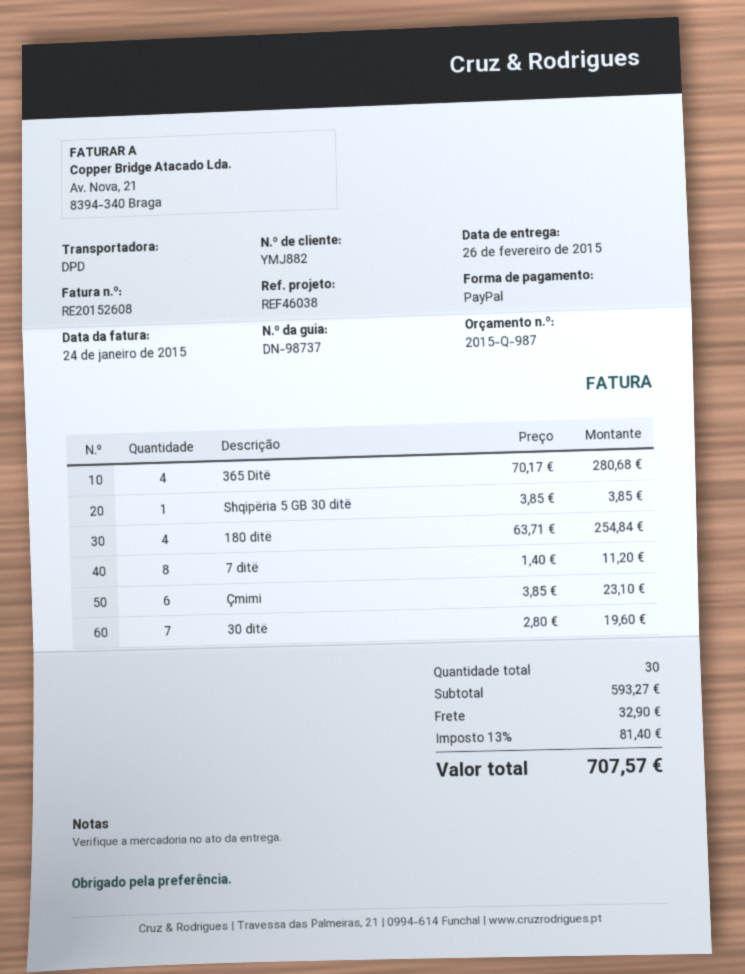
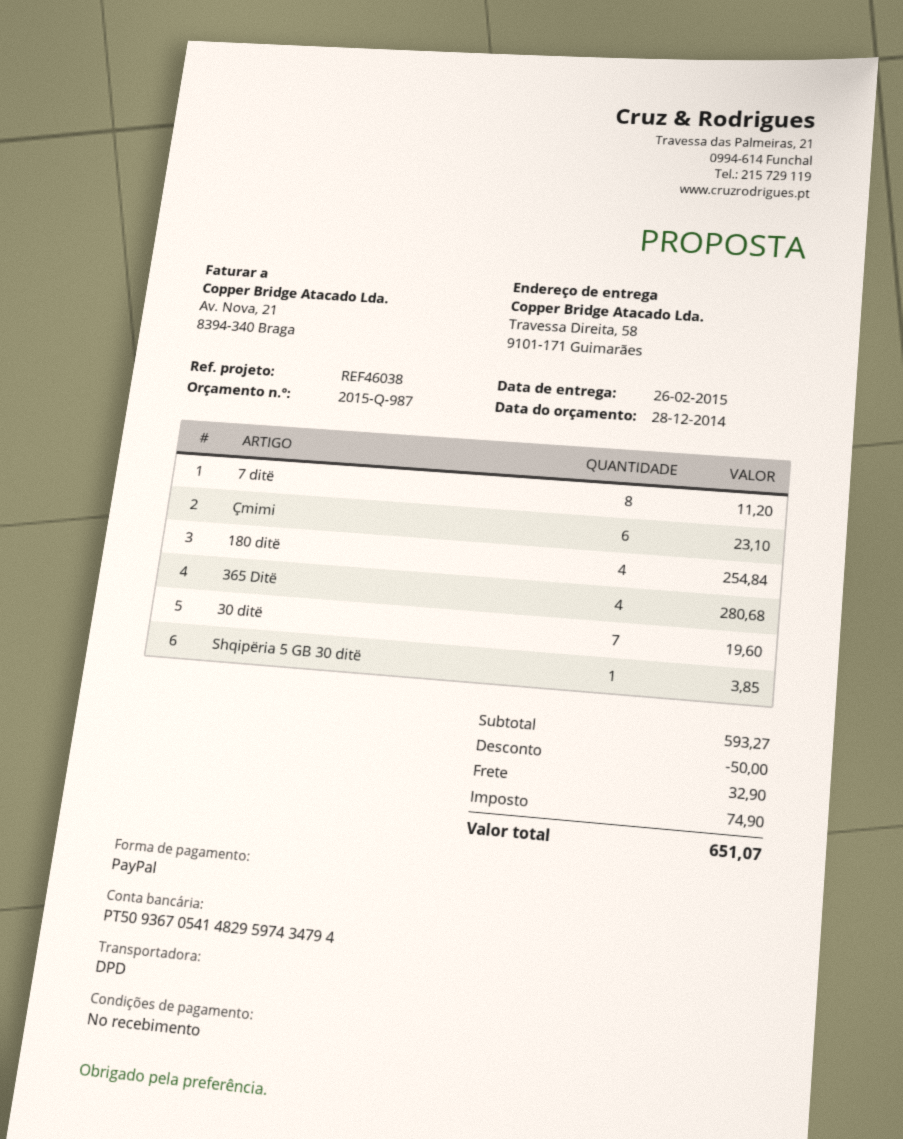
discount: none -> 50.00
tax: 81.40 -> 74.90
total: 707.57 -> 651.07

